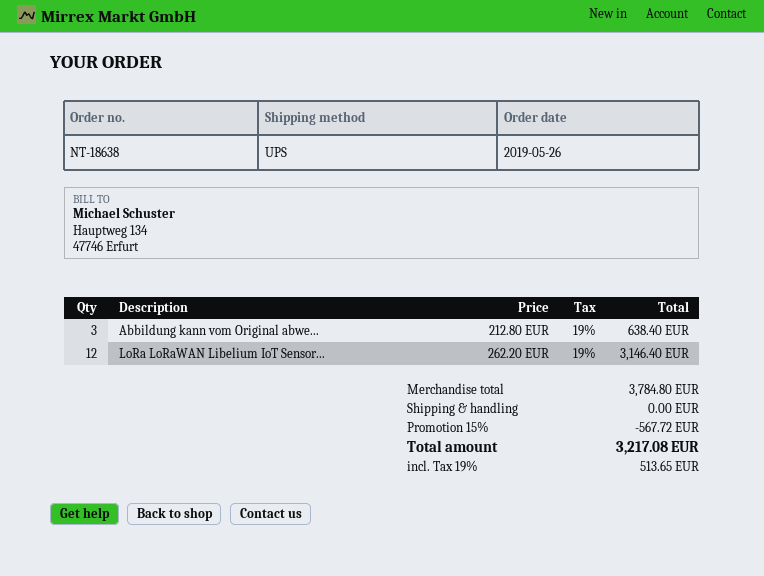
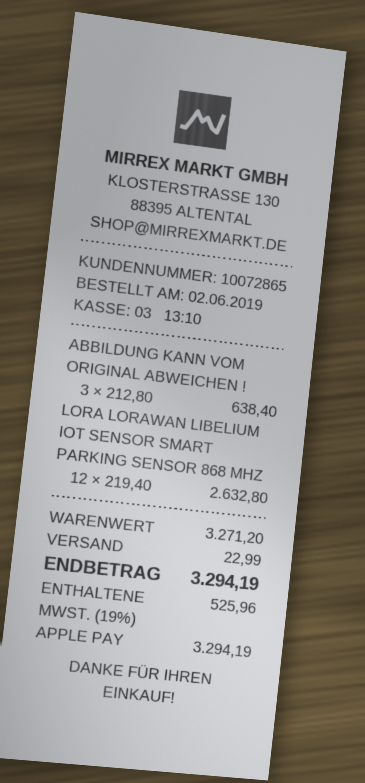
order date: 2019-05-26 -> 2019-06-02
LoRa LoRaWAN Libelium IoT Sensor...: 12 x 262.20 = 3146.40 -> 12 x 219.40 = 2632.80
subtotal: 3784.80 -> 3271.20
discount: 15% = 567.72 -> none
shipping: 0.00 -> 22.99
tax: 19% = 513.65 -> 19% = 525.96
total: 3217.08 -> 3294.19

